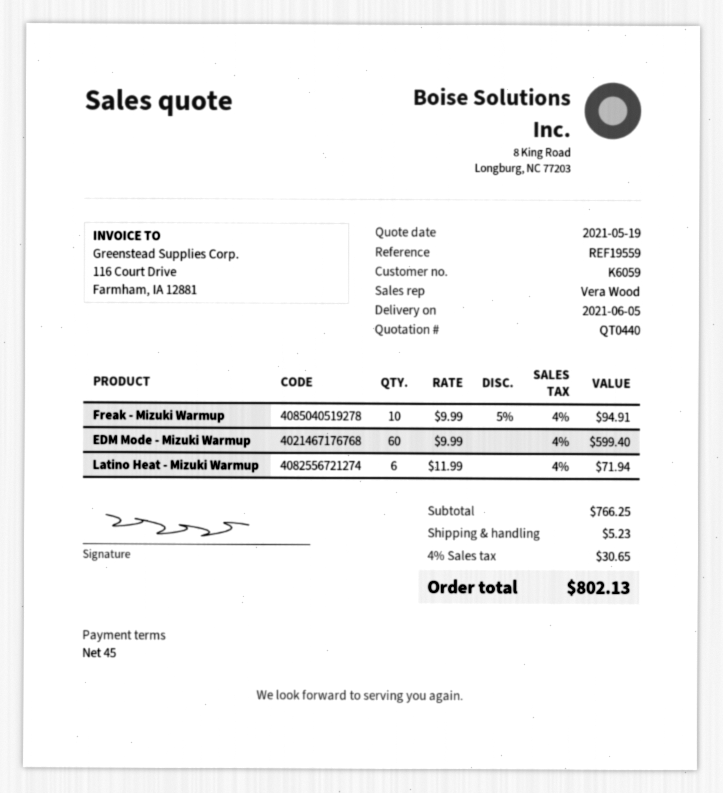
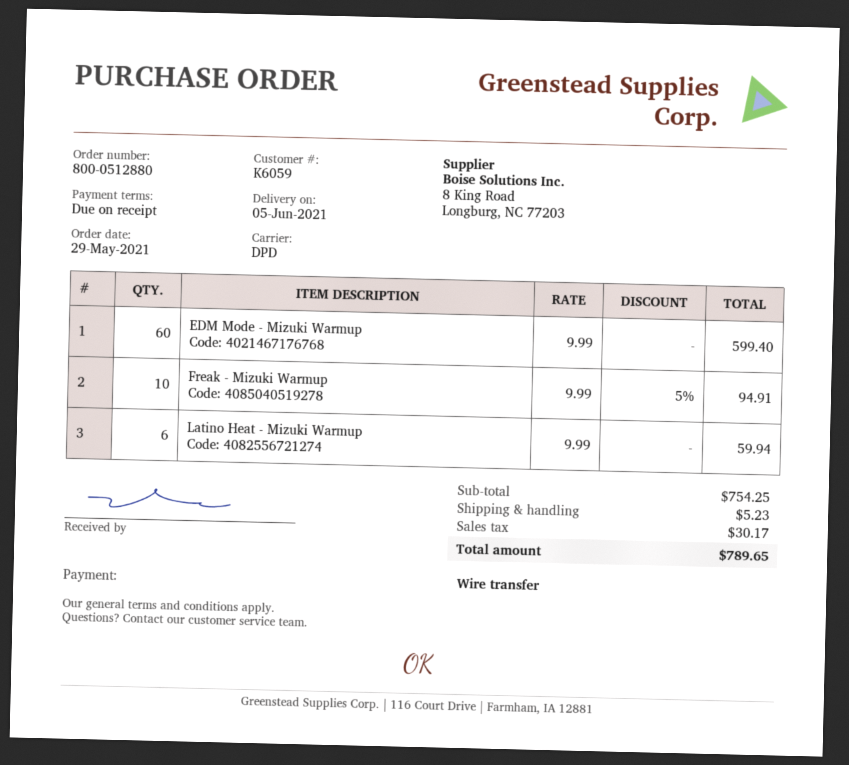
payment terms: 45 days -> on receipt
Latino Heat - Mizuki Warmup: 6 x 11.99 = 71.94 -> 6 x 9.99 = 59.94
subtotal: 766.25 -> 754.25
tax: 30.65 -> 30.17
total: 802.13 -> 789.65

